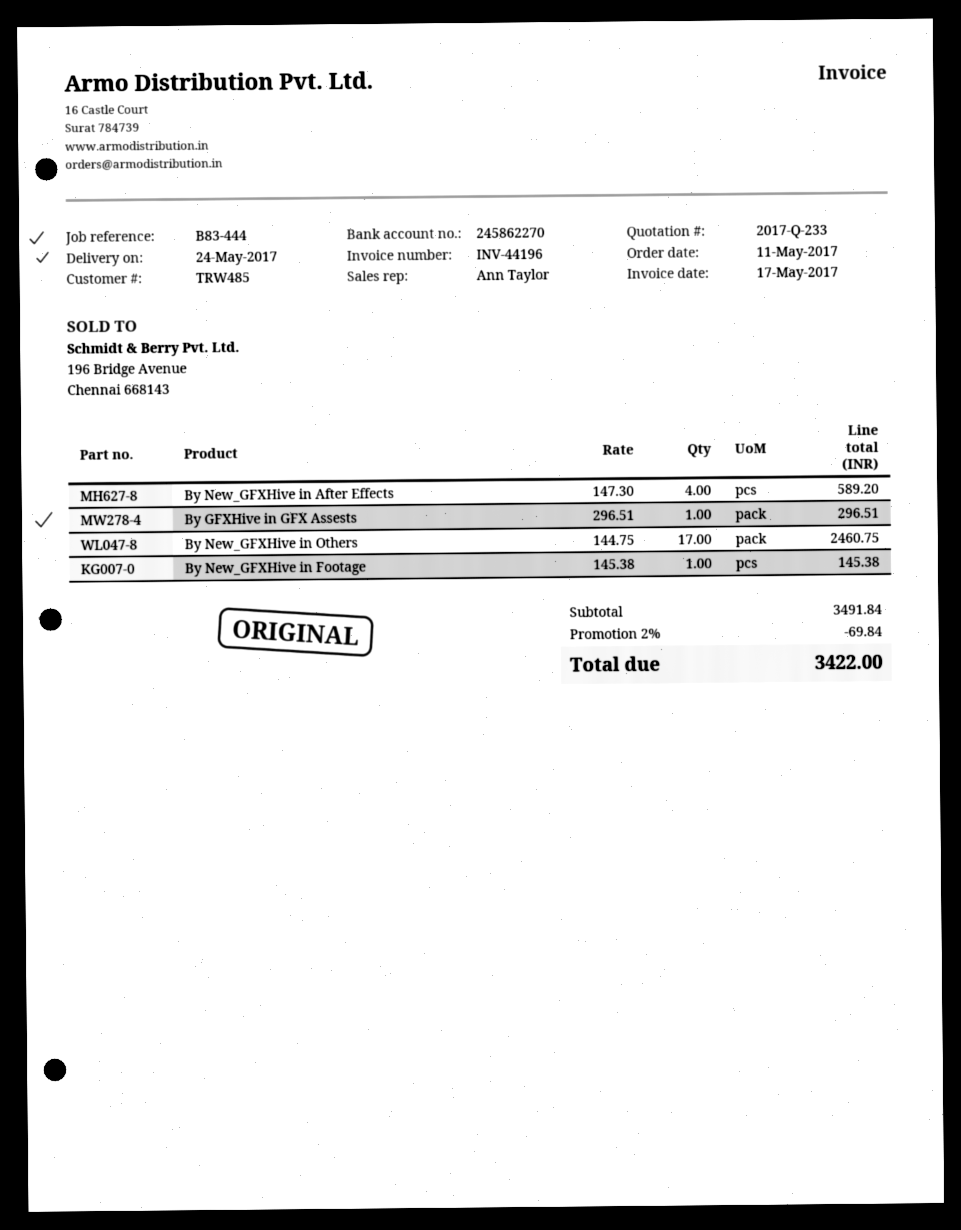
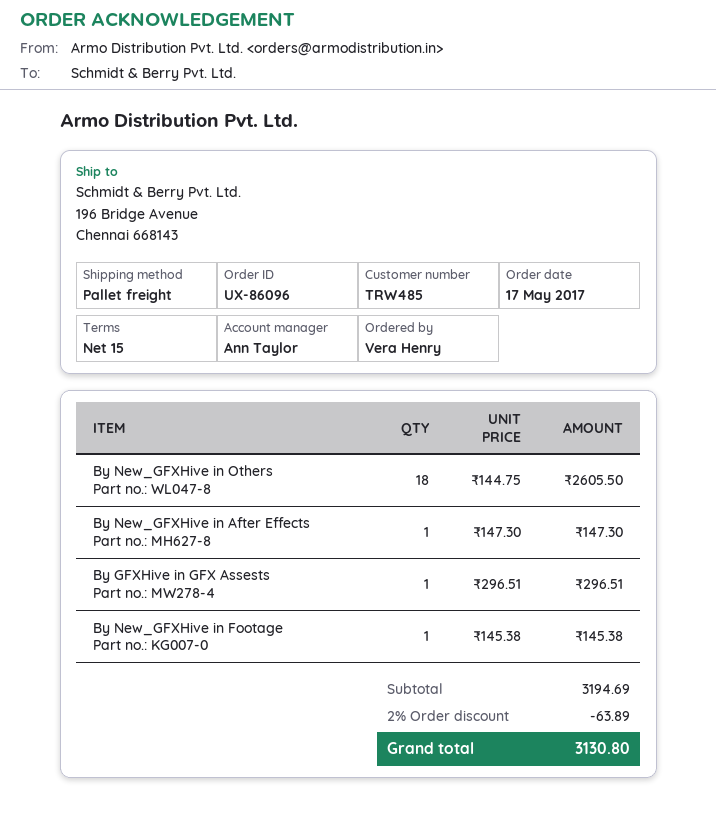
order date: 2017-05-11 -> 2017-05-17
By New_GFXHive in After Effects: 4 x 147.30 = 589.20 -> 1 x 147.30 = 147.30
By New_GFXHive in Others: 17 x 144.75 = 2460.75 -> 18 x 144.75 = 2605.50
subtotal: 3491.84 -> 3194.69
discount: 2% = 69.84 -> 2% = 63.89
total: 3422.00 -> 3130.80

